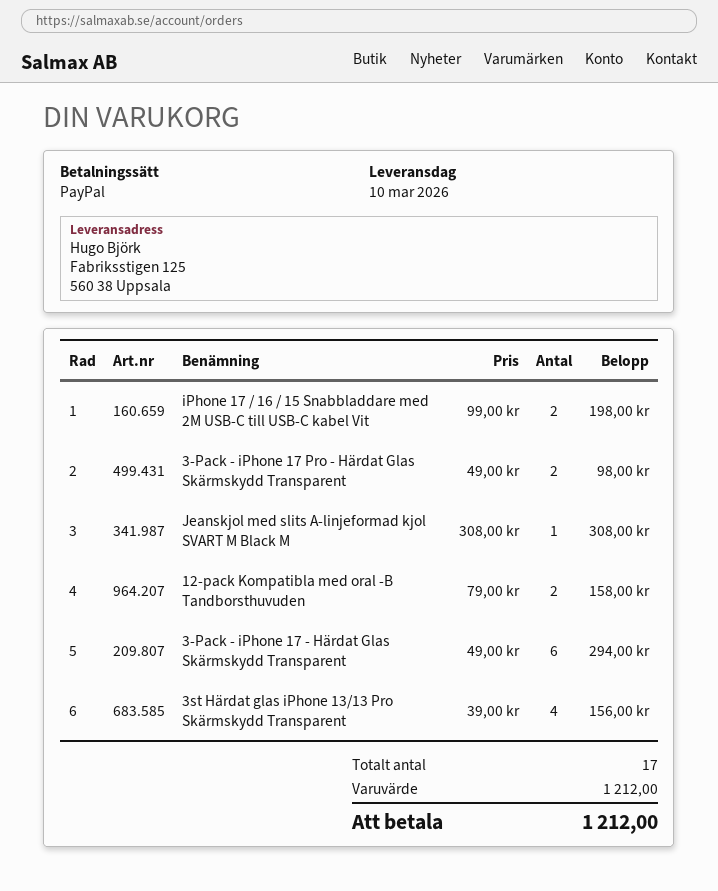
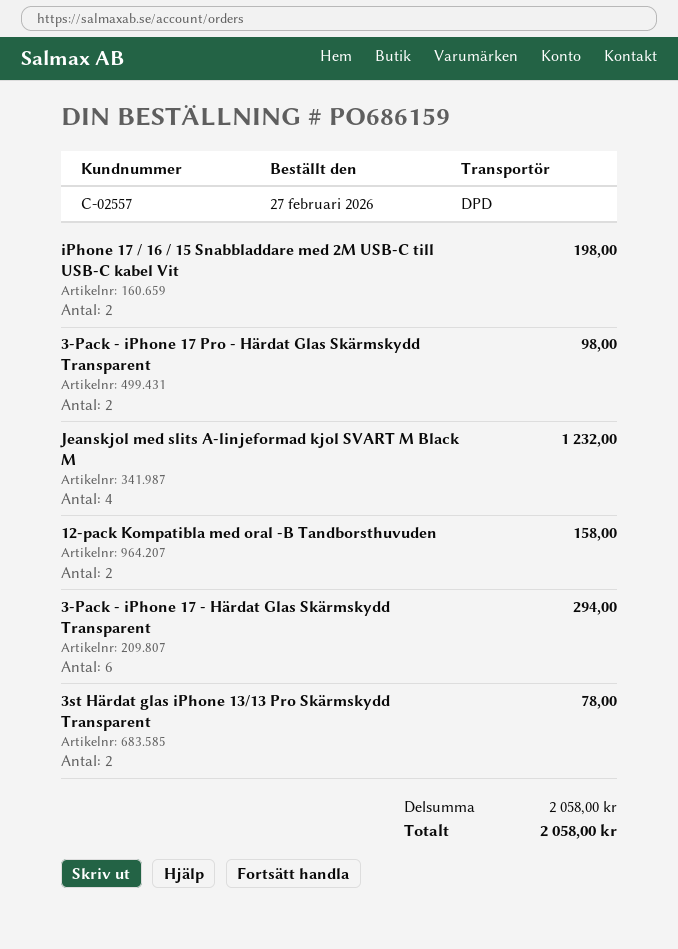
Jeanskjol med slits A-linjeformad kjol SVART M Black M: 1 for 308.00 -> 4 for 1232.00
3st Härdat glas iPhone 13/13 Pro Skärmskydd Transparent: 4 for 156.00 -> 2 for 78.00
subtotal: 1212.00 -> 2058.00
total: 1212.00 -> 2058.00

